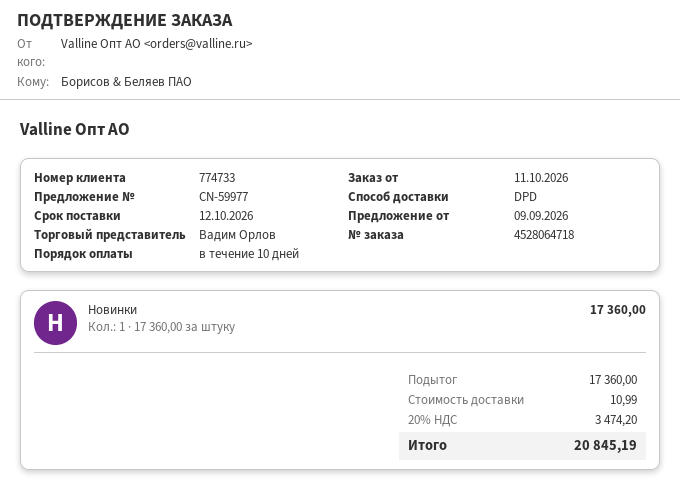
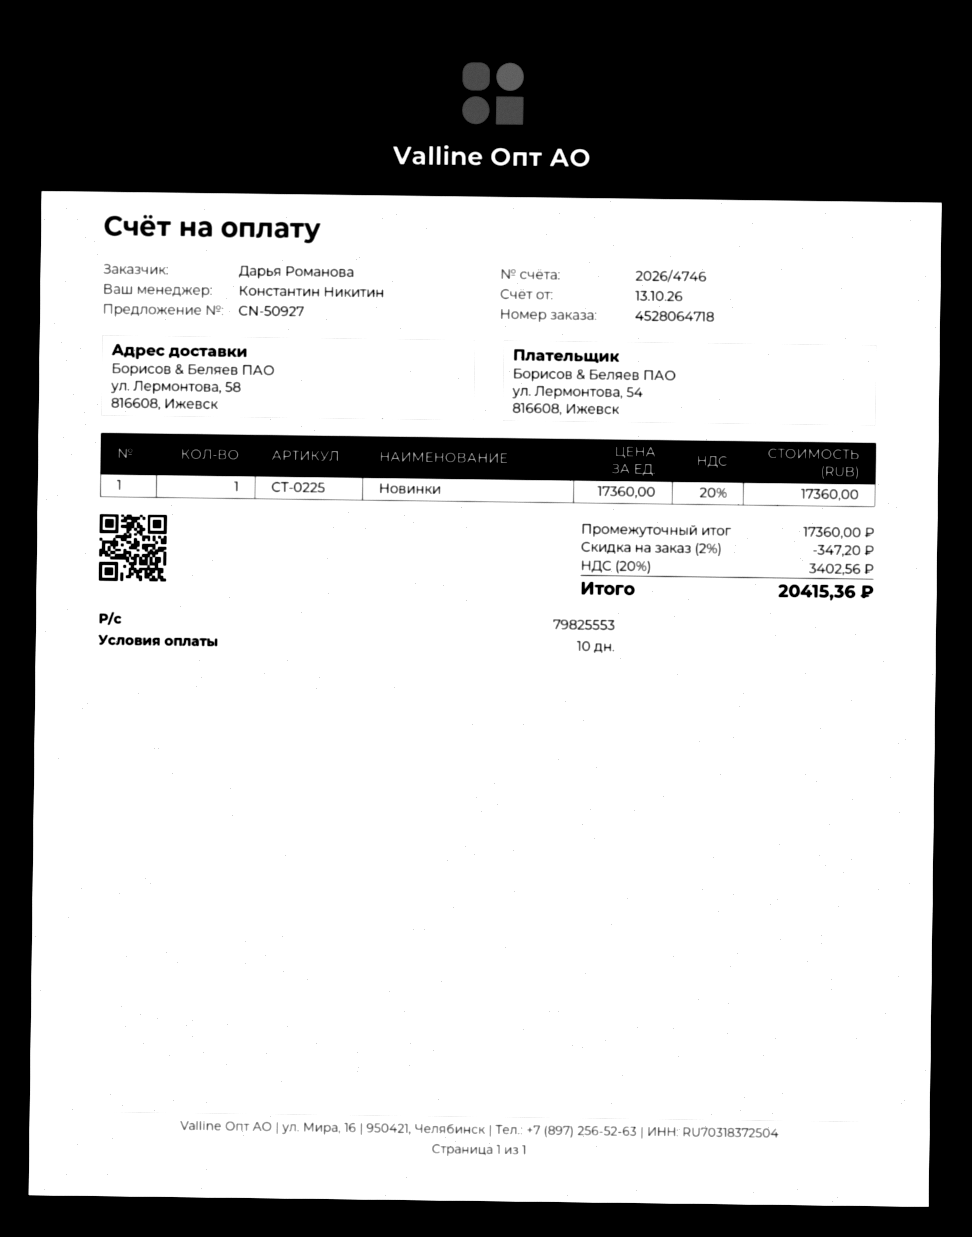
quote number: CN-59977 -> CN-50927
sales rep: Вадим Орлов -> Константин Никитин
discount: none -> 2% = 347.20
shipping: 10.99 -> none
tax: 20% = 3474.20 -> 20% = 3402.56
total: 20845.19 -> 20415.36

